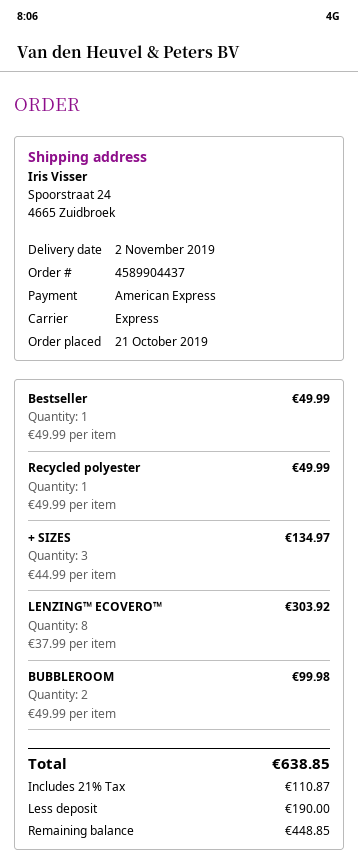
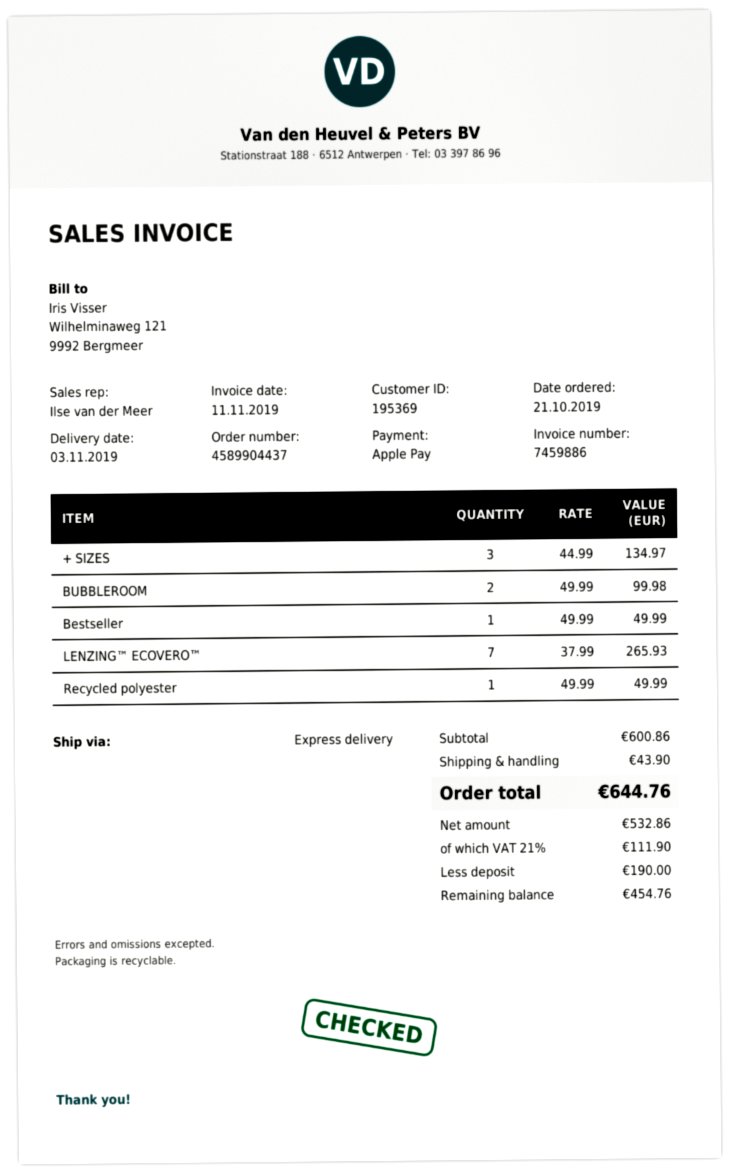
delivery date: 2019-11-02 -> 2019-11-03
payment method: American Express -> Apple Pay
LENZING™ ECOVERO™: 8 x 37.99 = 303.92 -> 7 x 37.99 = 265.93
shipping: none -> 43.90
tax: 21% = 110.87 -> 21% = 111.90
total: 638.85 -> 644.76
balance: 448.85 -> 454.76

